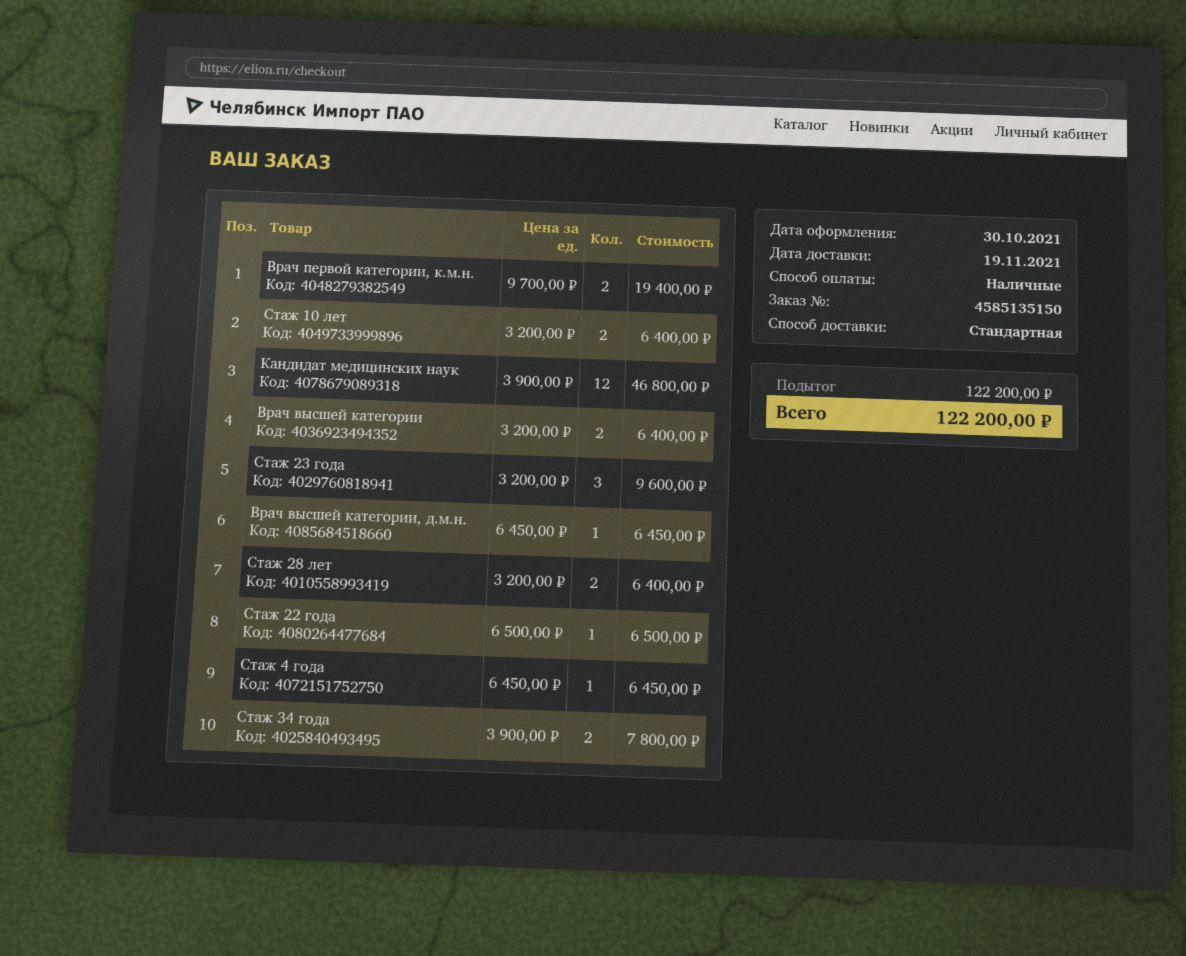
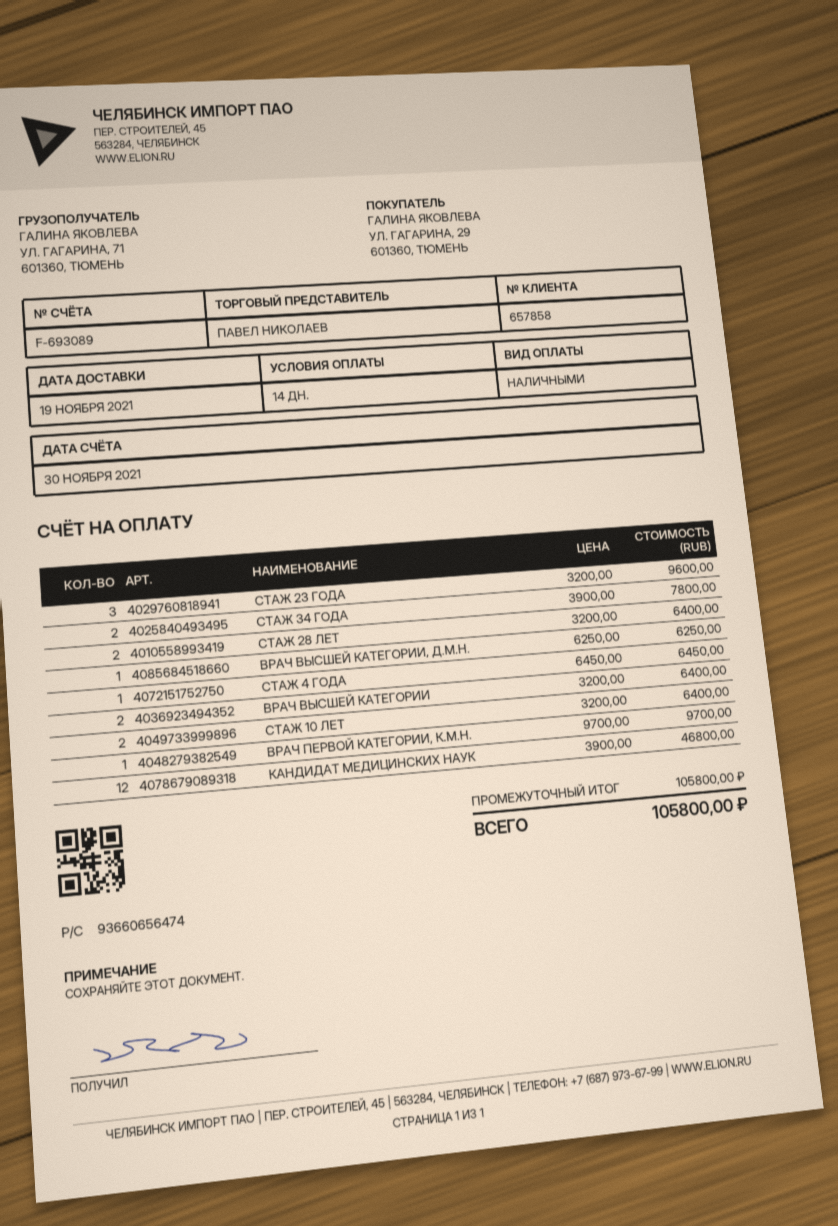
Врач первой категории, к.м.н.: 2 x 9700.00 = 19400.00 -> 1 x 9700.00 = 9700.00
Врач высшей категории, д.м.н.: 1 x 6450.00 = 6450.00 -> 1 x 6250.00 = 6250.00
Стаж 22 года: 1 x 6500.00 = 6500.00 -> none
subtotal: 122200.00 -> 105800.00
total: 122200.00 -> 105800.00

